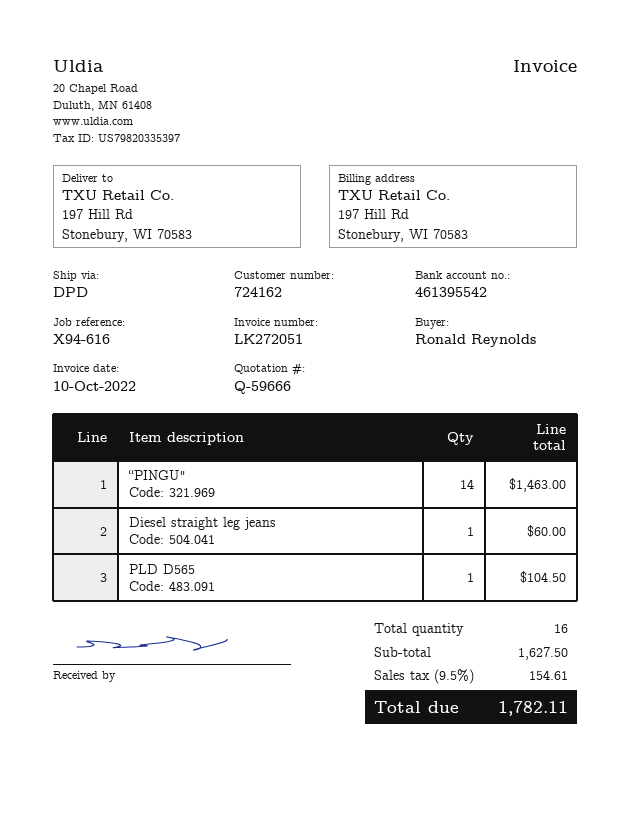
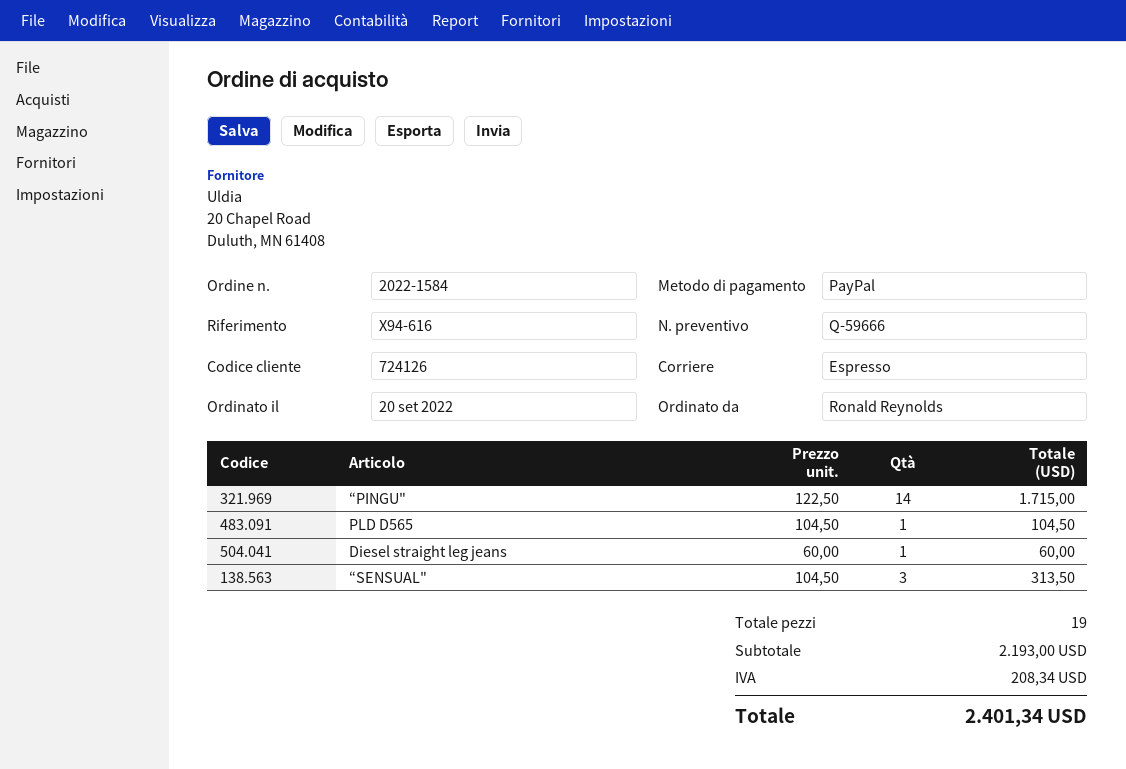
customer number: 724162 -> 724126
shipping method: DPD -> express
“PINGU": 14 for 1463.00 -> 14 for 1715.00
“SENSUAL": none -> 3 for 313.50
total quantity: 16 -> 19
subtotal: 1627.50 -> 2193.00
tax: 154.61 -> 208.34
total: 1782.11 -> 2401.34

